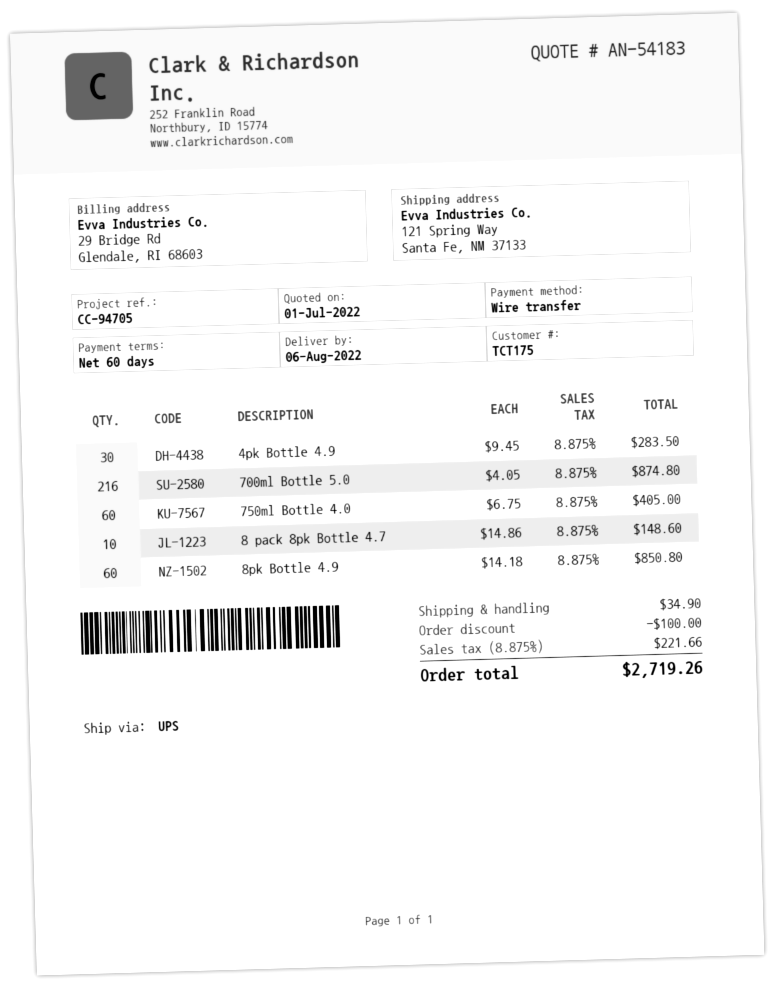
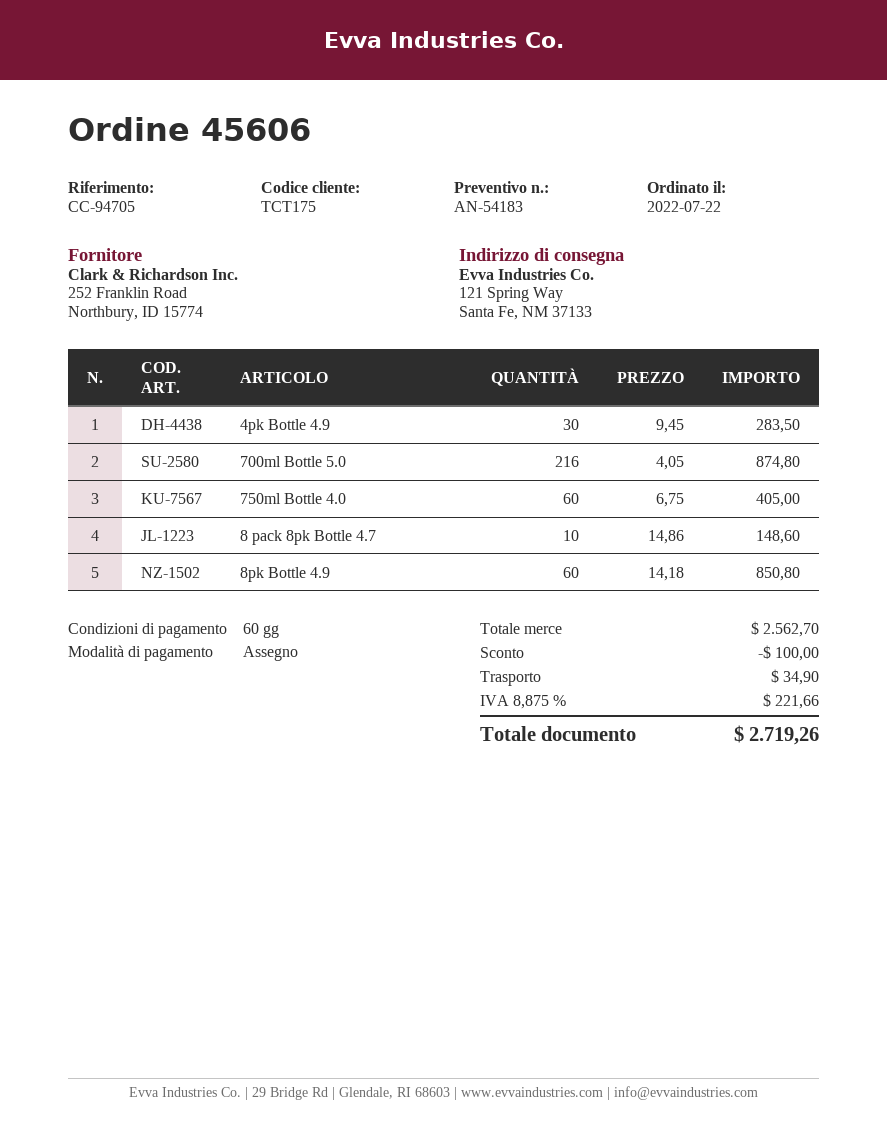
payment method: bank transfer -> cheque

